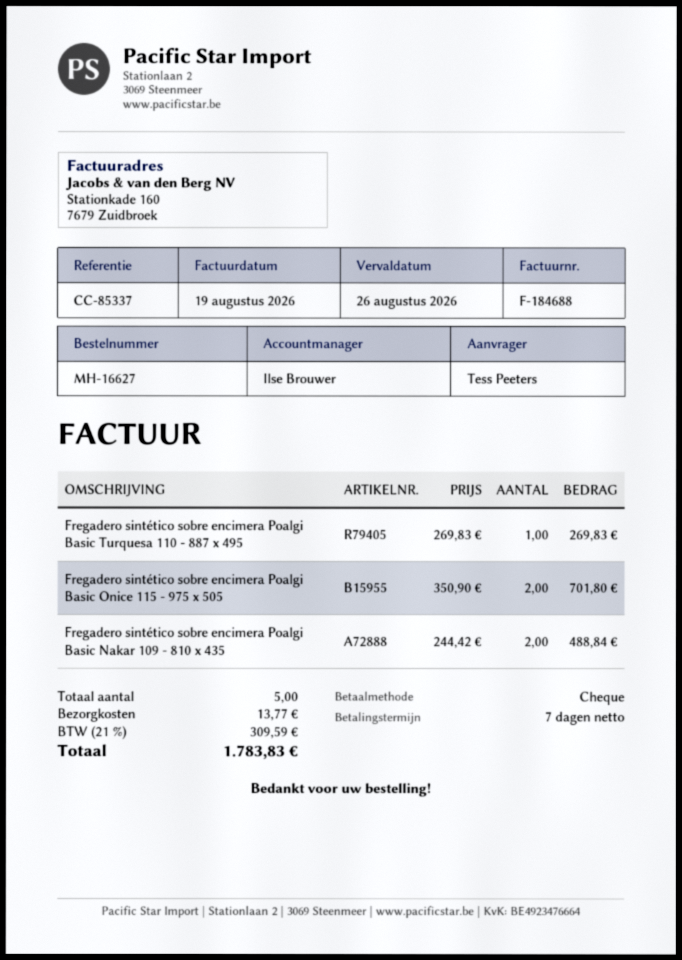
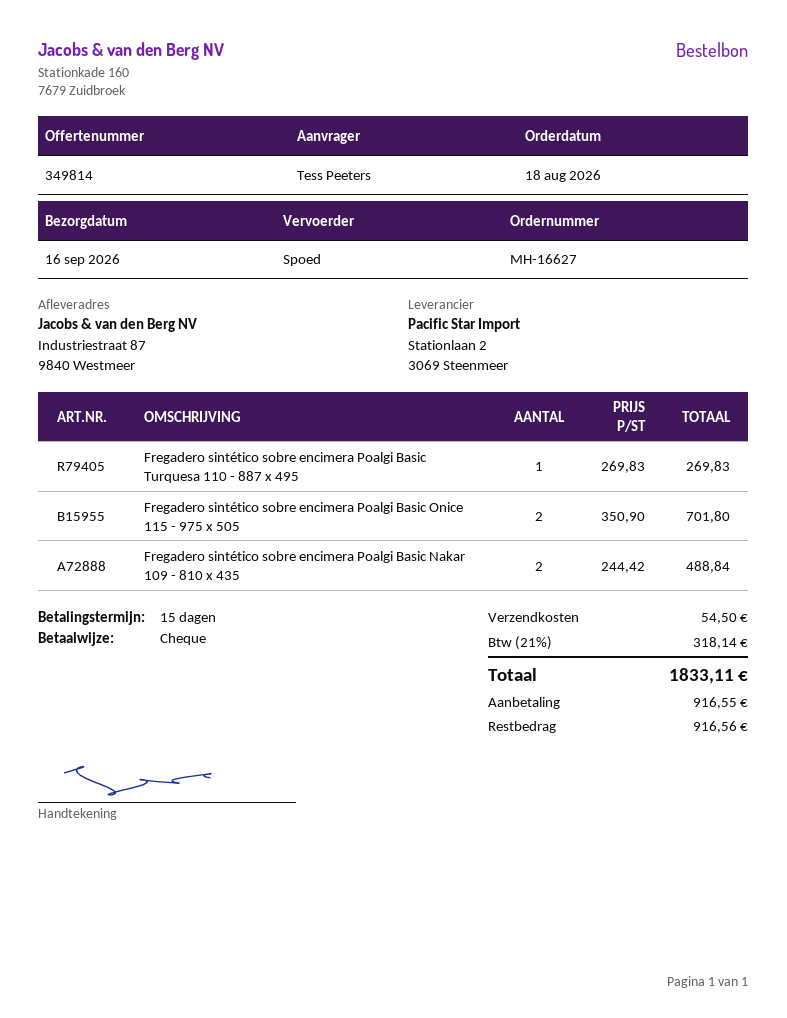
payment terms: 7 days -> 15 days
shipping: 13.77 -> 54.50
tax: 21% = 309.59 -> 21% = 318.14
total: 1783.83 -> 1833.11

